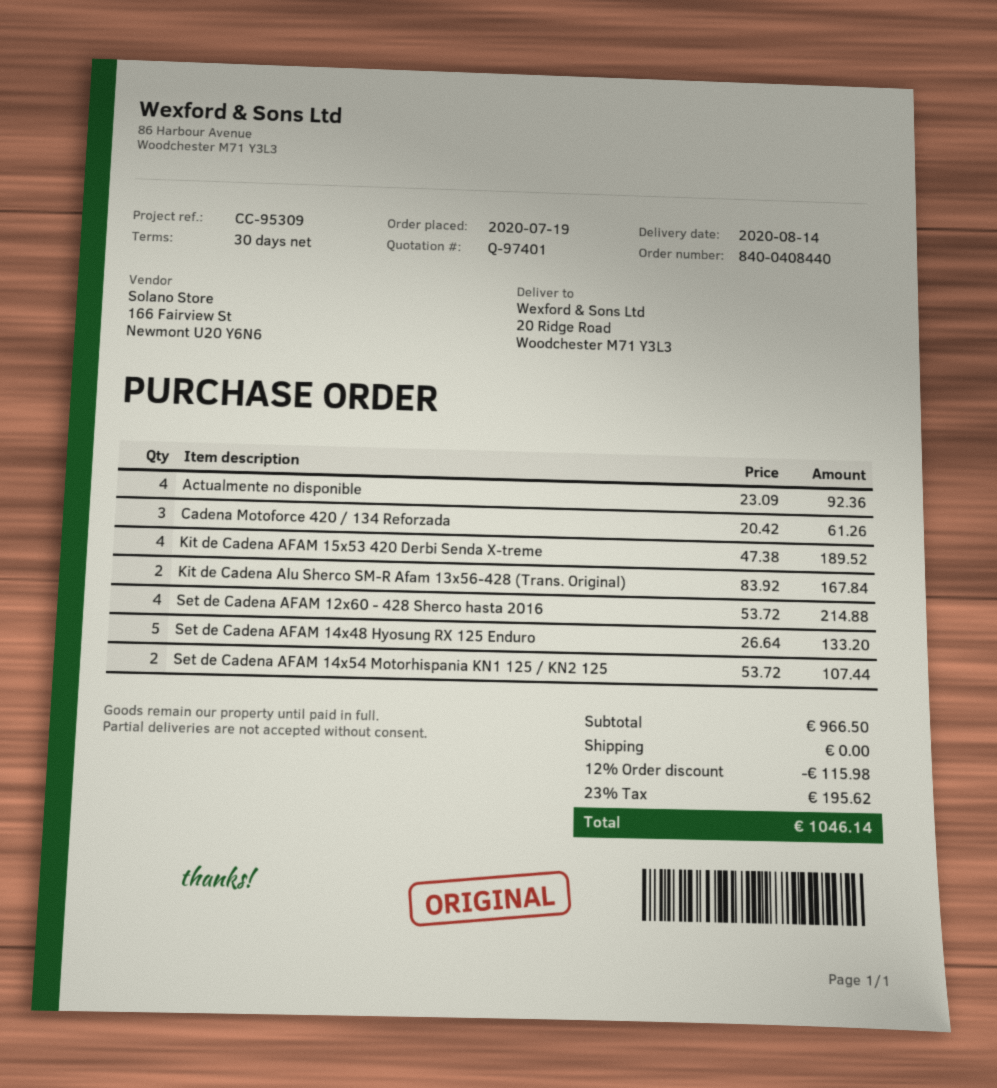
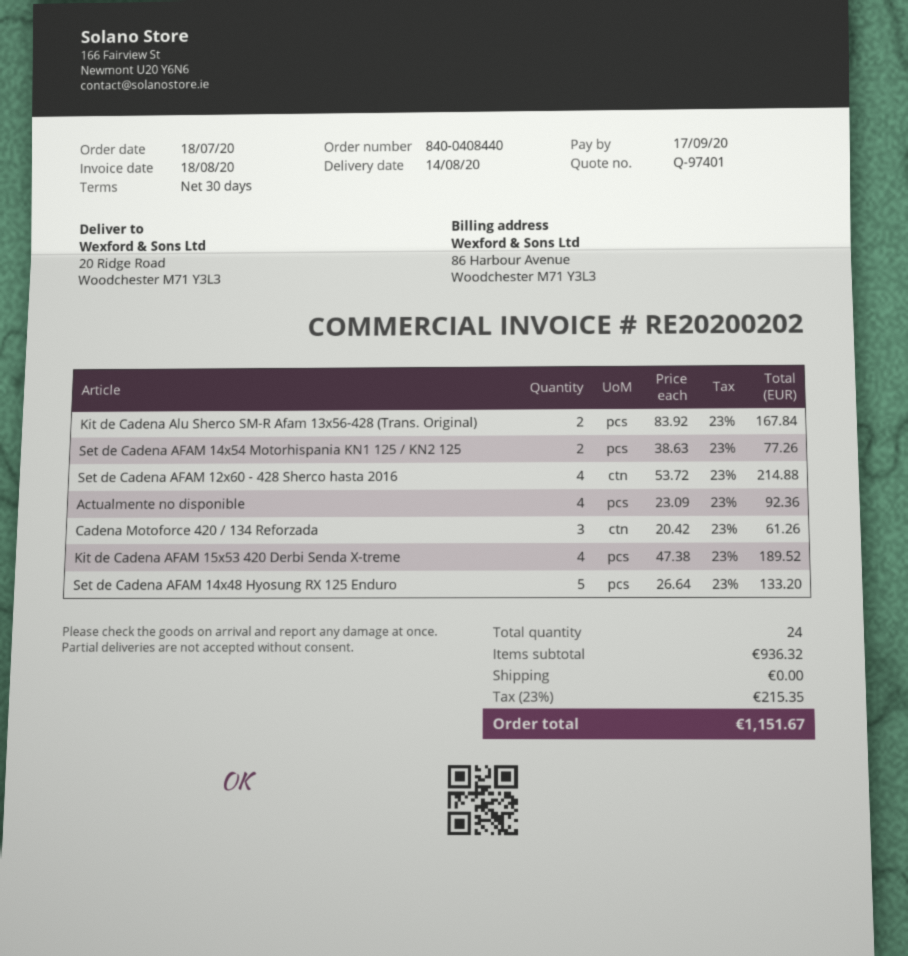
order date: 2020-07-19 -> 2020-07-18
Set de Cadena AFAM 14x54 Motorhispania KN1 125 / KN2 125: 2 x 53.72 = 107.44 -> 2 x 38.63 = 77.26
subtotal: 966.50 -> 936.32
discount: 12% = 115.98 -> none
tax: 23% = 195.62 -> 23% = 215.35
total: 1046.14 -> 1151.67

